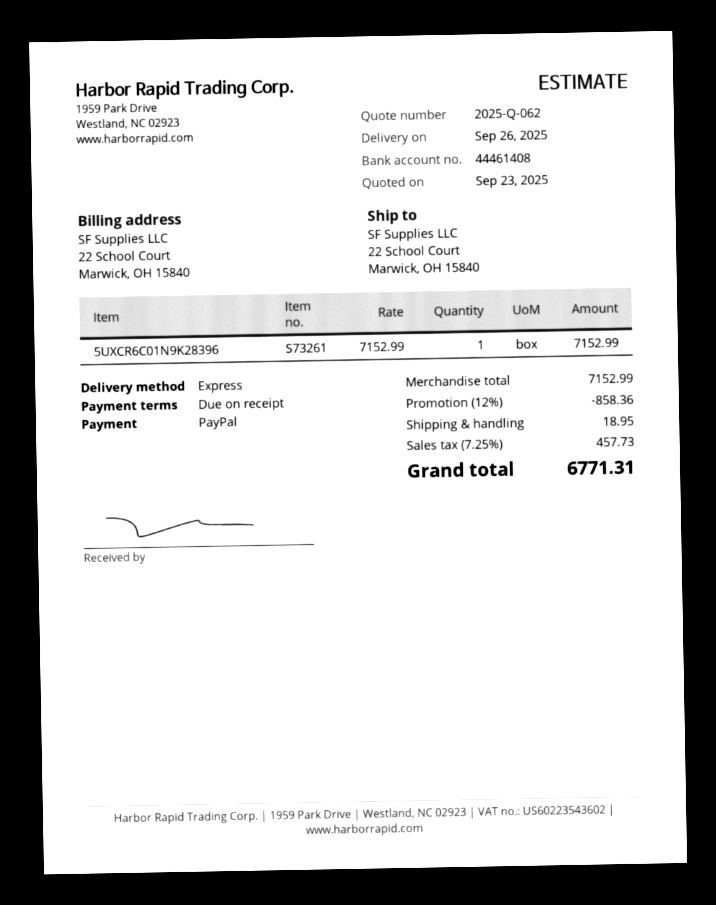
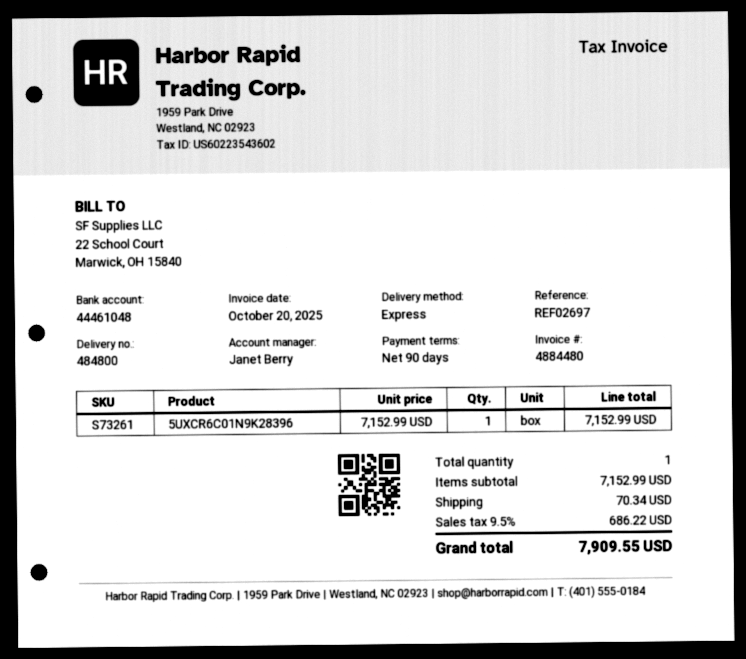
payment terms: on receipt -> 90 days
bank account: 44461408 -> 44461048
discount: 12% = 858.36 -> none
shipping: 18.95 -> 70.34
tax: 7.25% = 457.73 -> 9.5% = 686.22
total: 6771.31 -> 7909.55

